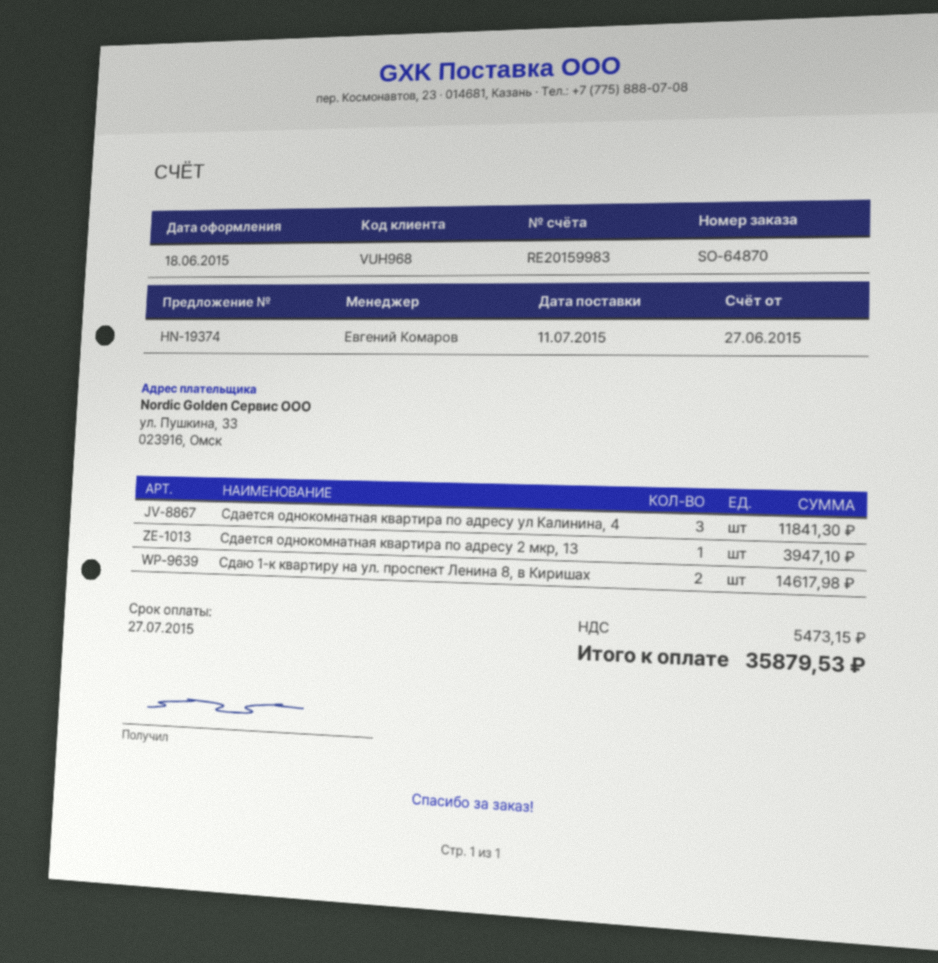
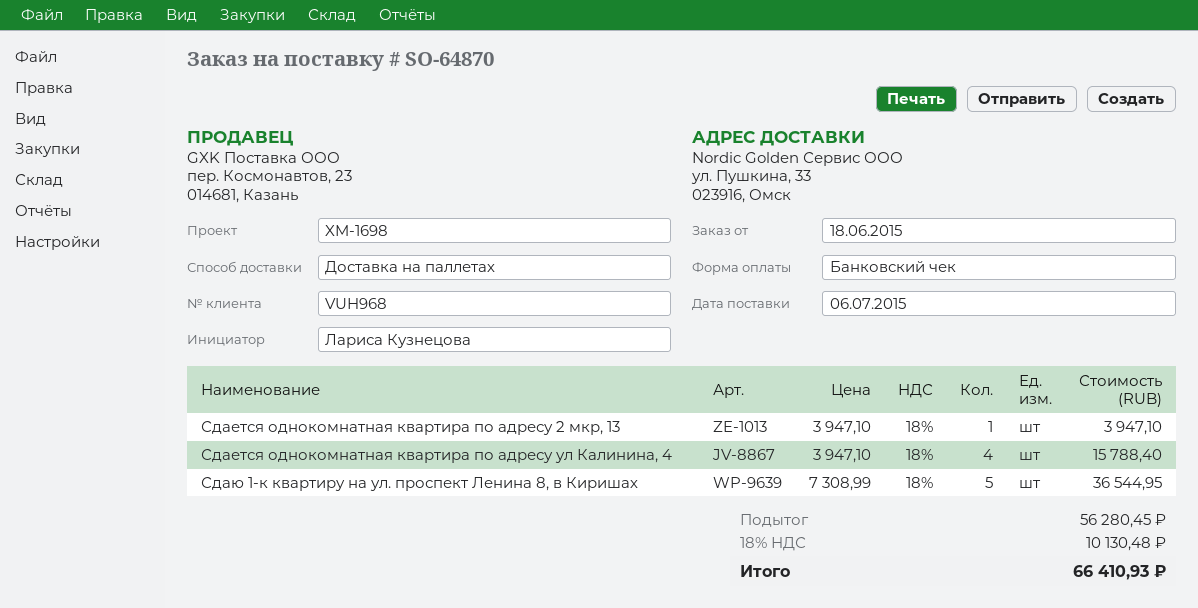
delivery date: 2015-07-11 -> 2015-07-06
Сдается однокомнатная квартира по адресу ул Калинина, 4: 3 for 11841.30 -> 4 for 15788.40
Сдаю 1-к квартиру на ул. проспект Ленина 8, в Киришах: 2 for 14617.98 -> 5 for 36544.95
tax: 5473.15 -> 10130.48
total: 35879.53 -> 66410.93

